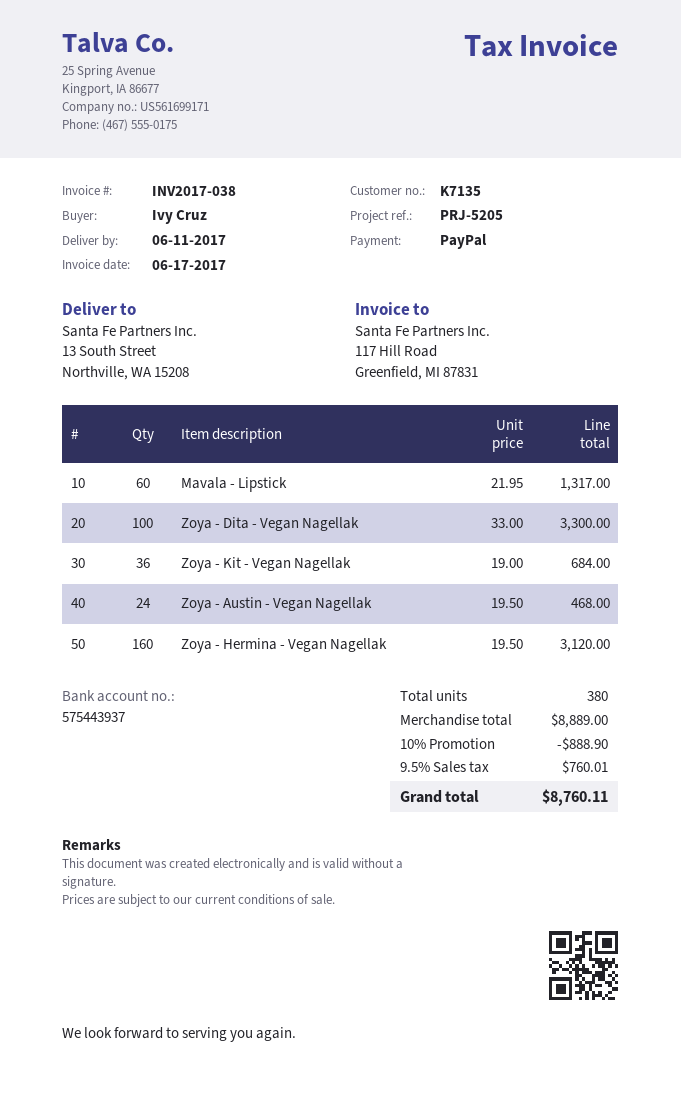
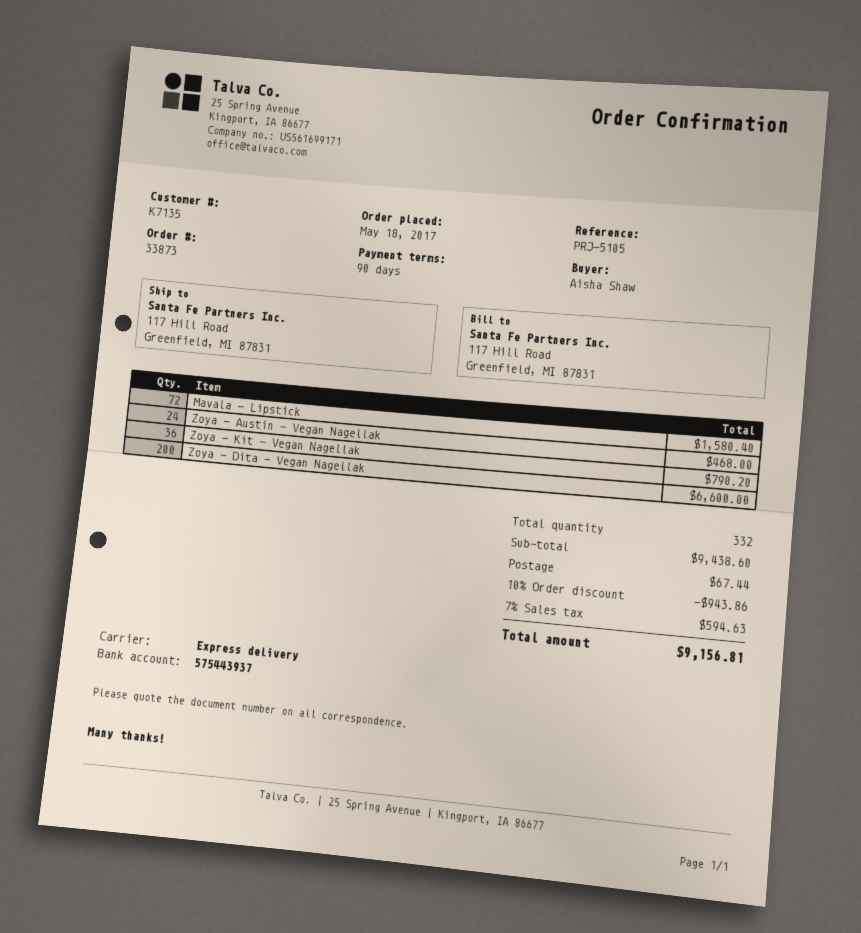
reference: PRJ-5205 -> PRJ-5105
ordered by: Ivy Cruz -> Aisha Shaw
ship to: 13 South Street, Northville, WA 15208 -> 117 Hill Road, Greenfield, MI 87831
Mavala - Lipstick: 60 for 1317.00 -> 72 for 1580.40
Zoya - Dita - Vegan Nagellak: 100 for 3300.00 -> 200 for 6600.00
Zoya - Kit - Vegan Nagellak: 36 for 684.00 -> 36 for 790.20
Zoya - Hermina - Vegan Nagellak: 160 for 3120.00 -> none
total quantity: 380 -> 332
subtotal: 8889.00 -> 9438.60
discount: 10% = 888.90 -> 10% = 943.86
shipping: none -> 67.44
tax: 9.5% = 760.01 -> 7% = 594.63
total: 8760.11 -> 9156.81

